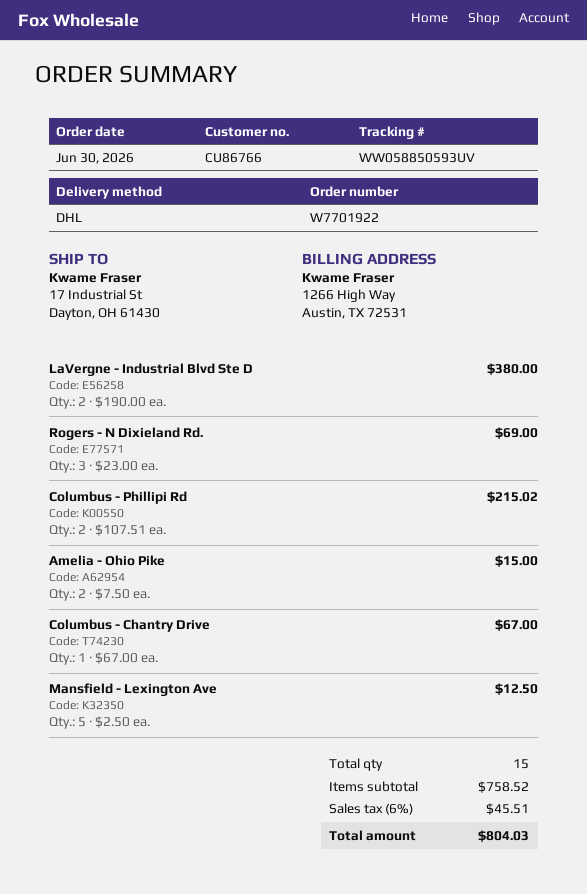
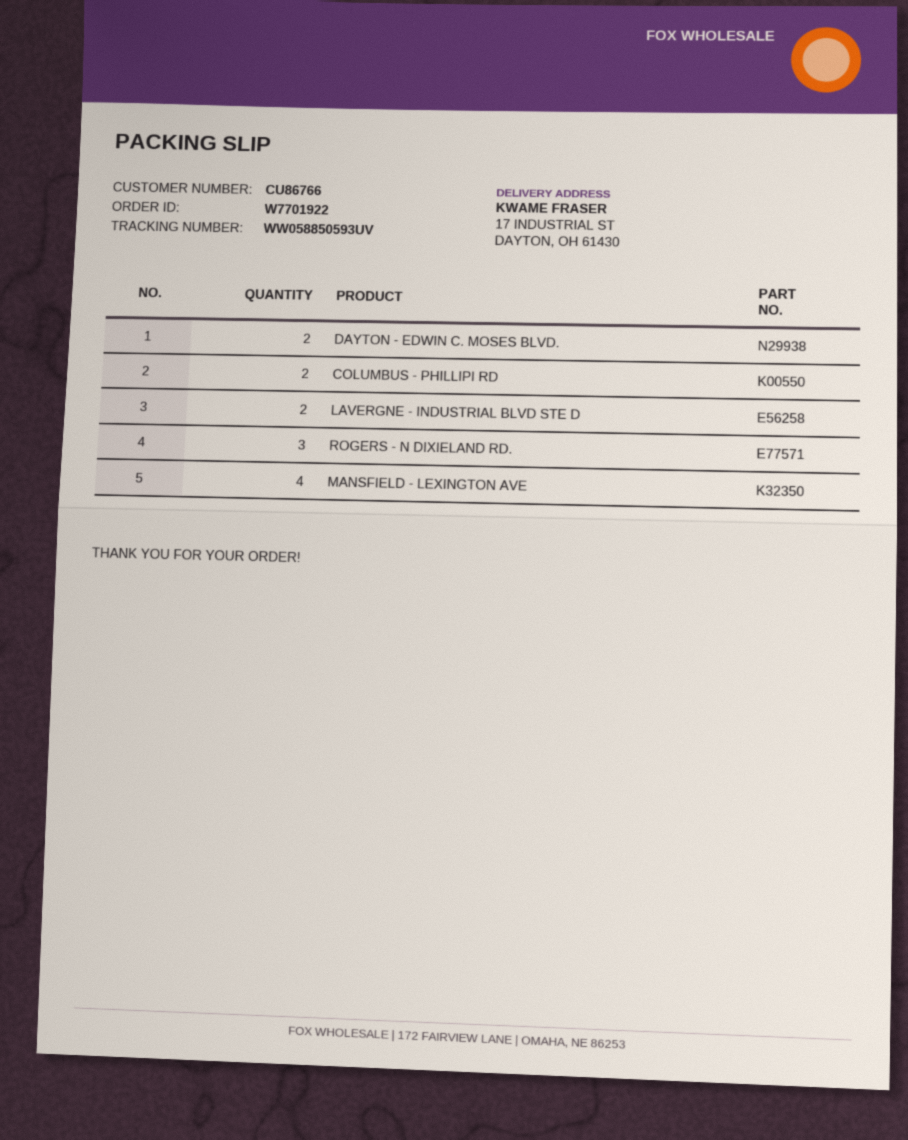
Amelia - Ohio Pike: 2 -> none
Columbus - Chantry Drive: 1 -> none
Mansfield - Lexington Ave: 5 -> 4
DAYTON - EDWIN C. MOSES BLVD.: none -> 2

